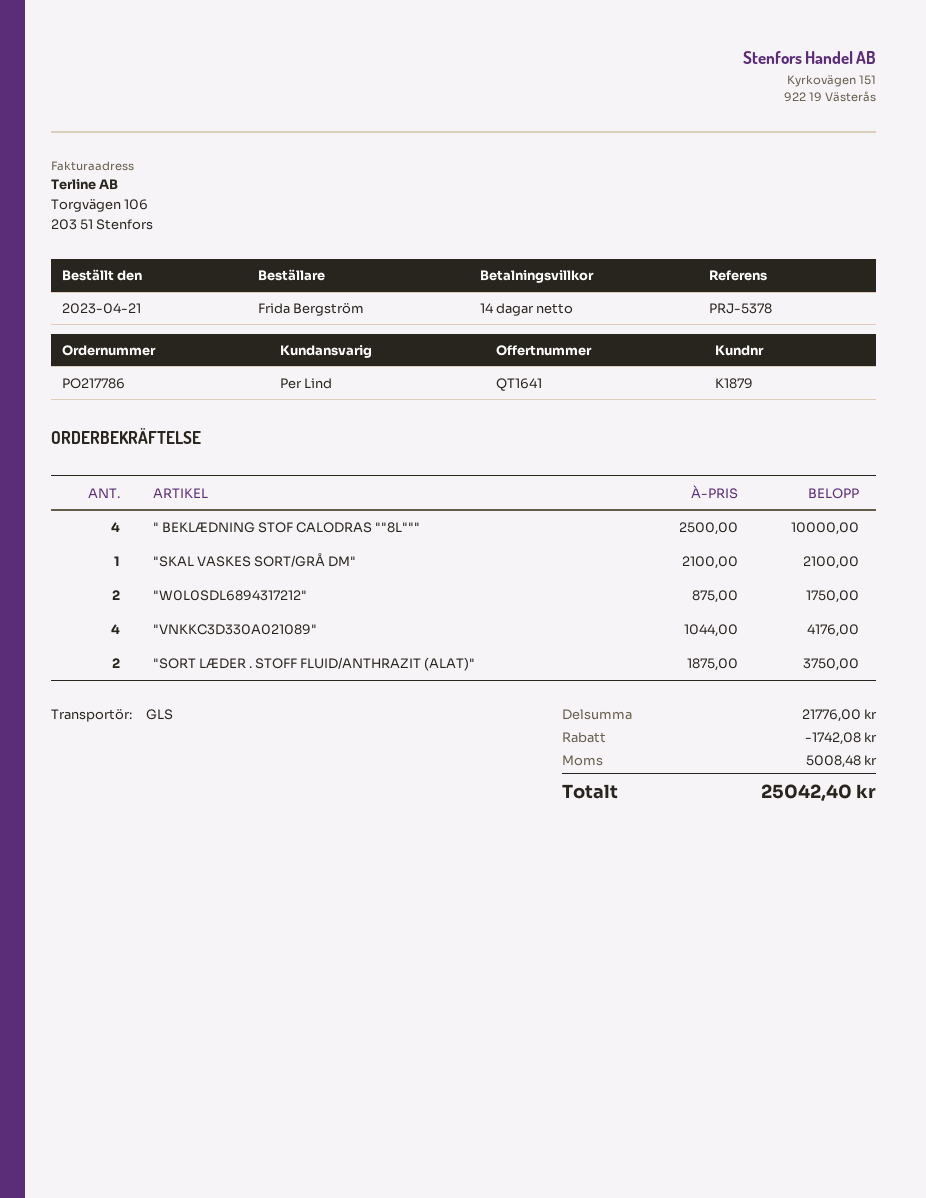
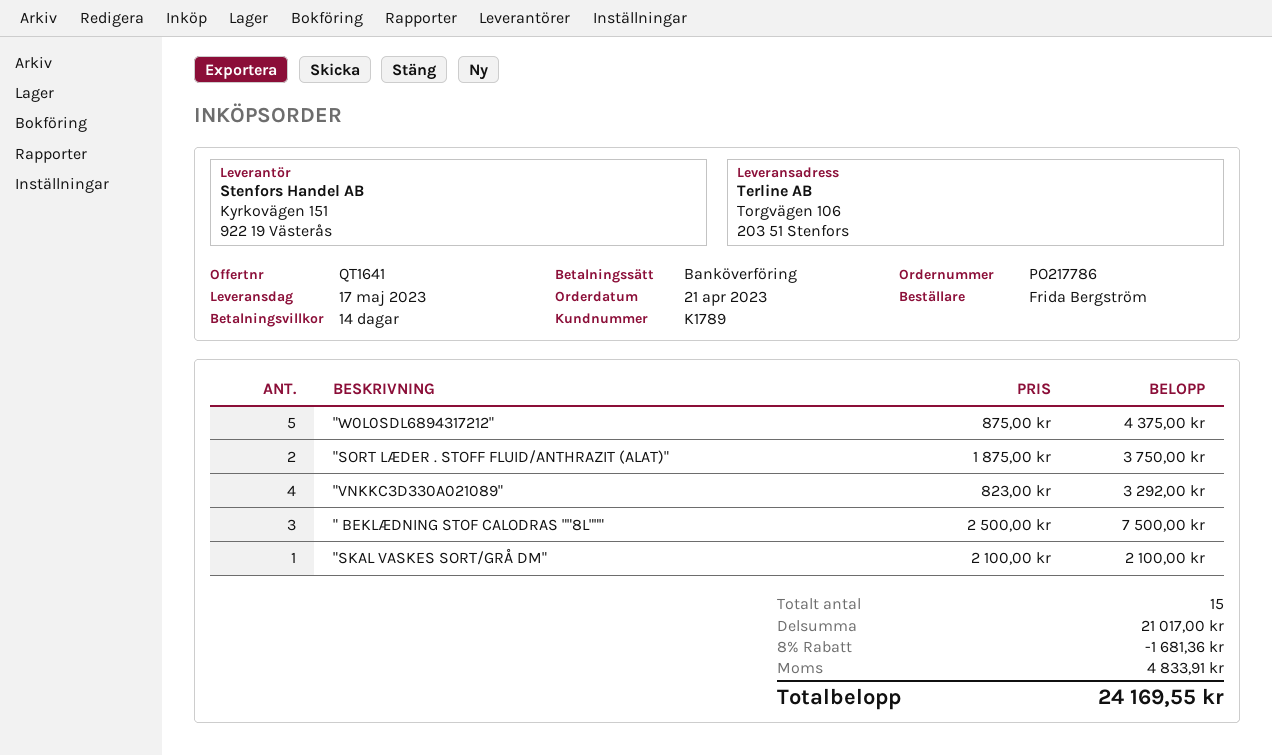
customer number: K1879 -> K1789
" BEKLÆDNING STOF CALODRAS ""8L""": 4 x 2500.00 = 10000.00 -> 3 x 2500.00 = 7500.00
"W0L0SDL6894317212": 2 x 875.00 = 1750.00 -> 5 x 875.00 = 4375.00
"VNKKC3D330A021089": 4 x 1044.00 = 4176.00 -> 4 x 823.00 = 3292.00
subtotal: 21776.00 -> 21017.00
discount: 1742.08 -> 1681.36
tax: 5008.48 -> 4833.91
total: 25042.40 -> 24169.55

